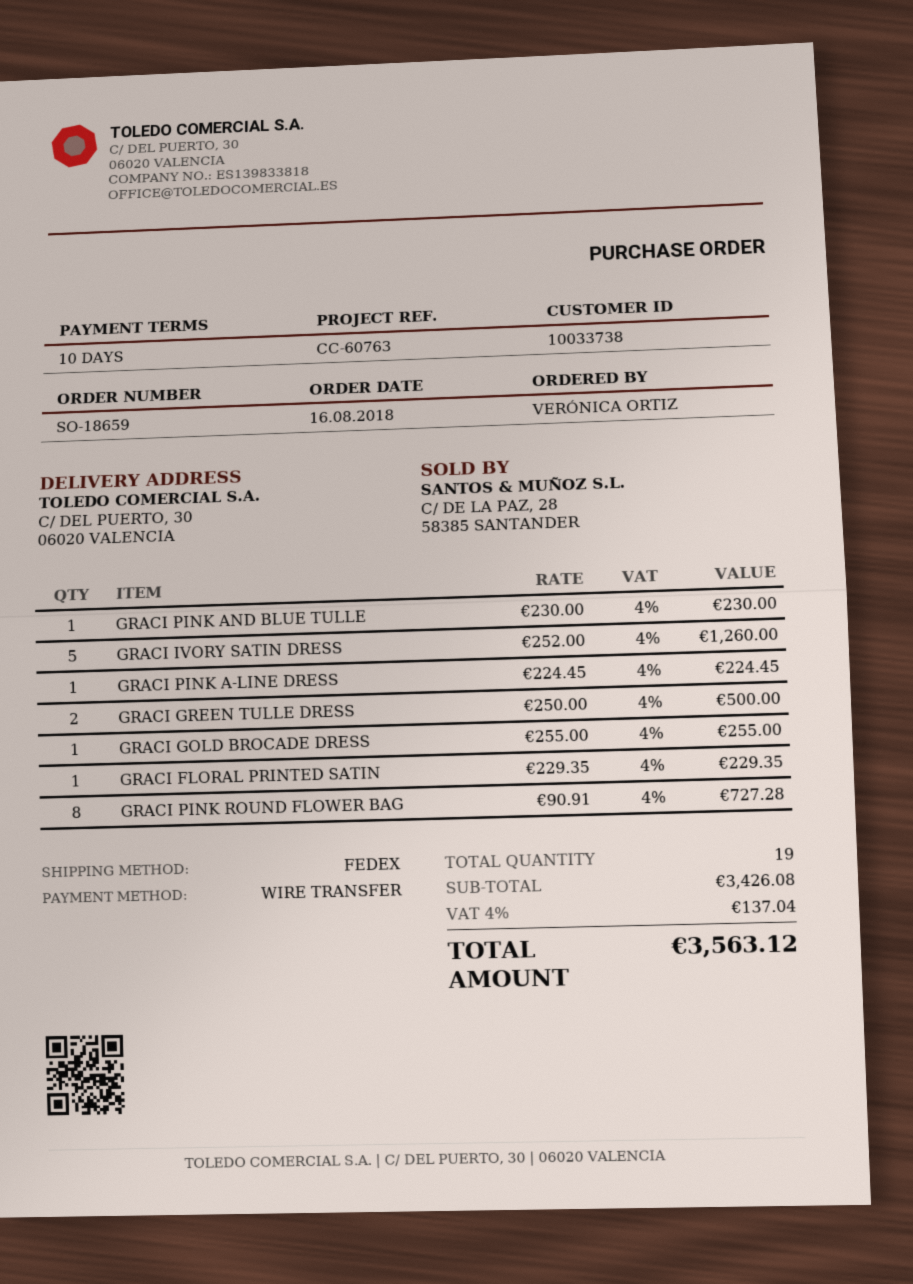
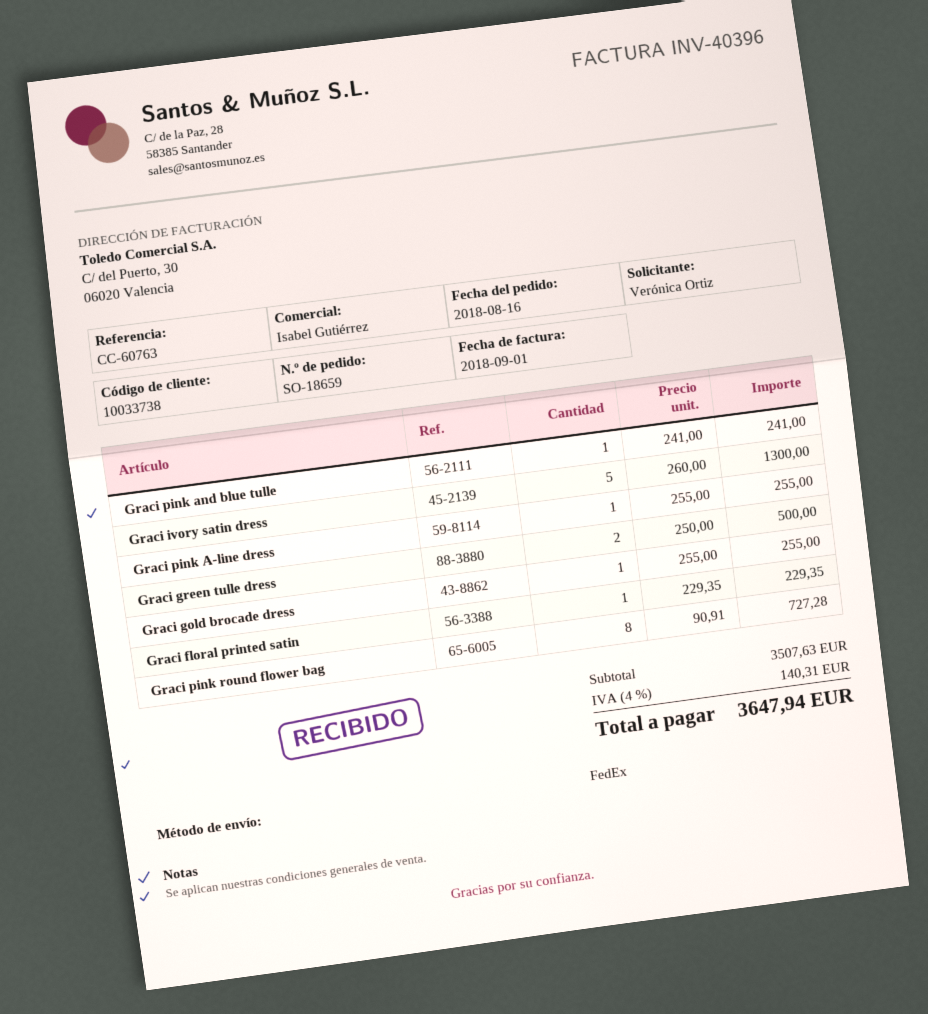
GRACI PINK AND BLUE TULLE: 1 x 230.00 = 230.00 -> 1 x 241.00 = 241.00
GRACI IVORY SATIN DRESS: 5 x 252.00 = 1260.00 -> 5 x 260.00 = 1300.00
GRACI PINK A-LINE DRESS: 1 x 224.45 = 224.45 -> 1 x 255.00 = 255.00
subtotal: 3426.08 -> 3507.63
tax: 4% = 137.04 -> 4% = 140.31
total: 3563.12 -> 3647.94

